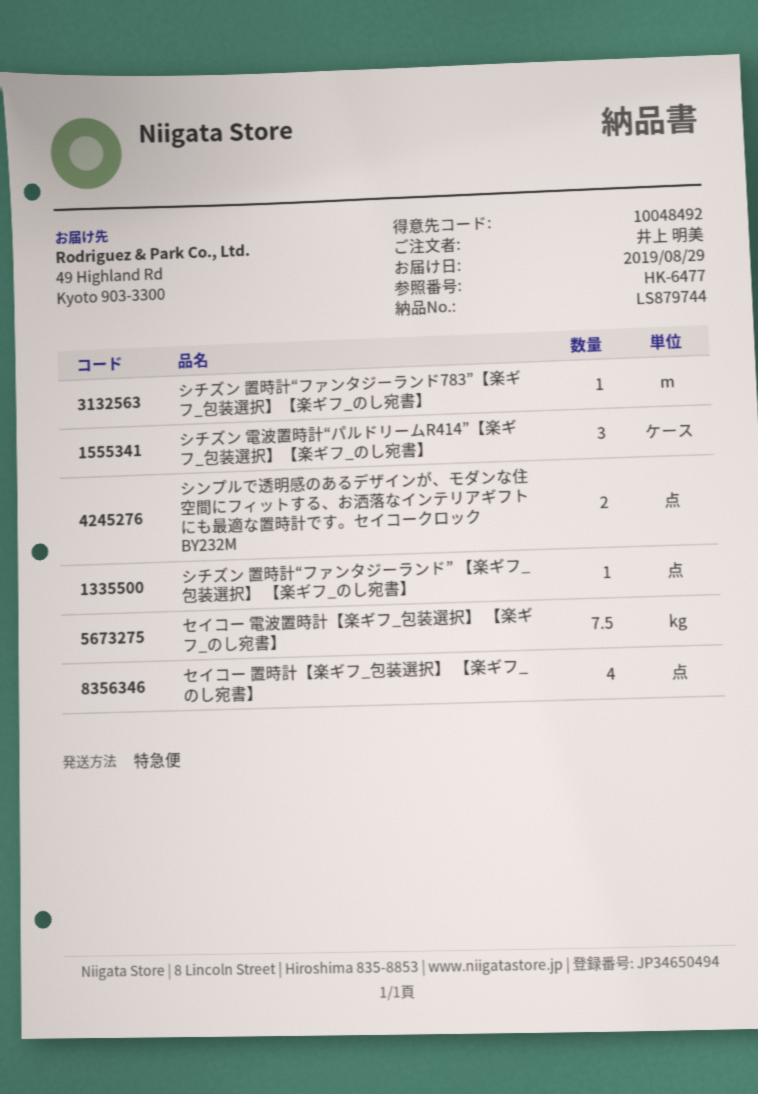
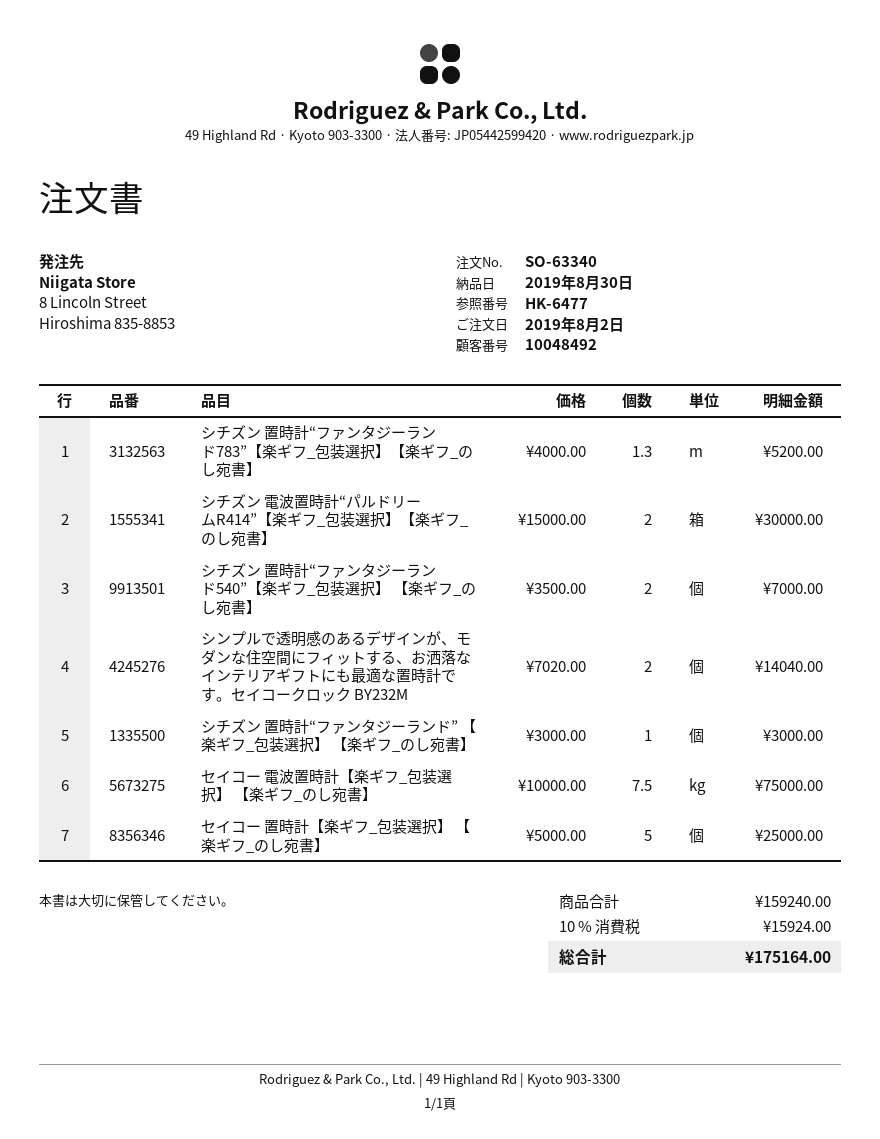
delivery date: 2019-08-29 -> 2019-08-30
シチズン 置時計“ファンタジーランド783”【楽ギフ_包装選択】【楽ギフ_のし宛書】: 1 -> 1.3
シチズン 電波置時計“パルドリームR414”【楽ギフ_包装選択】【楽ギフ_のし宛書】: 3 -> 2
セイコー 置時計【楽ギフ_包装選択】 【楽ギフ_のし宛書】: 4 -> 5
シチズン 置時計“ファンタジーランド540”【楽ギフ_包装選択】 【楽ギフ_のし宛書】: none -> 2

